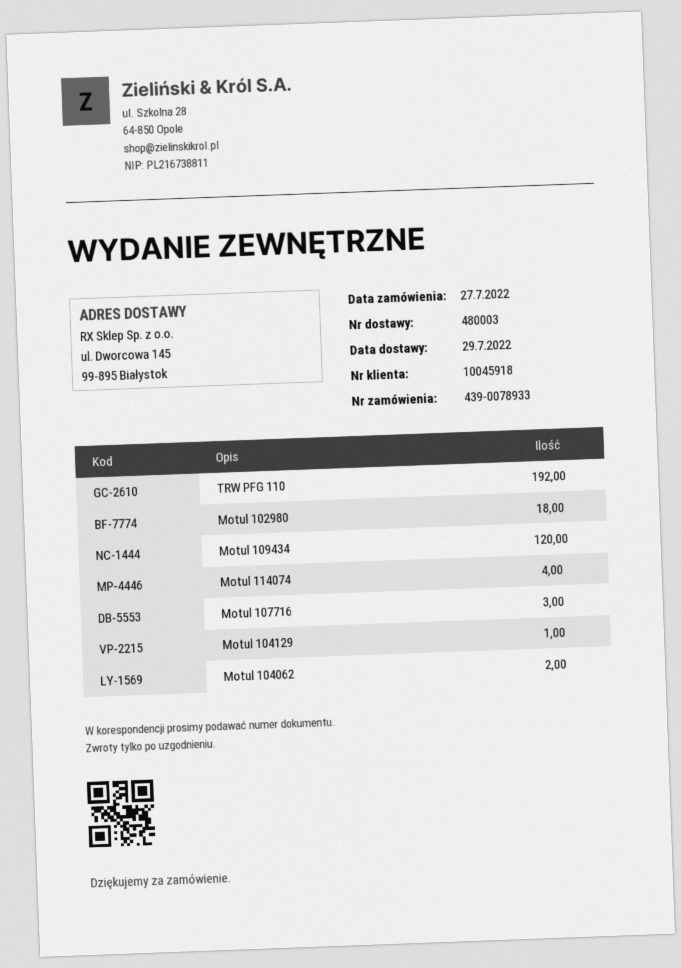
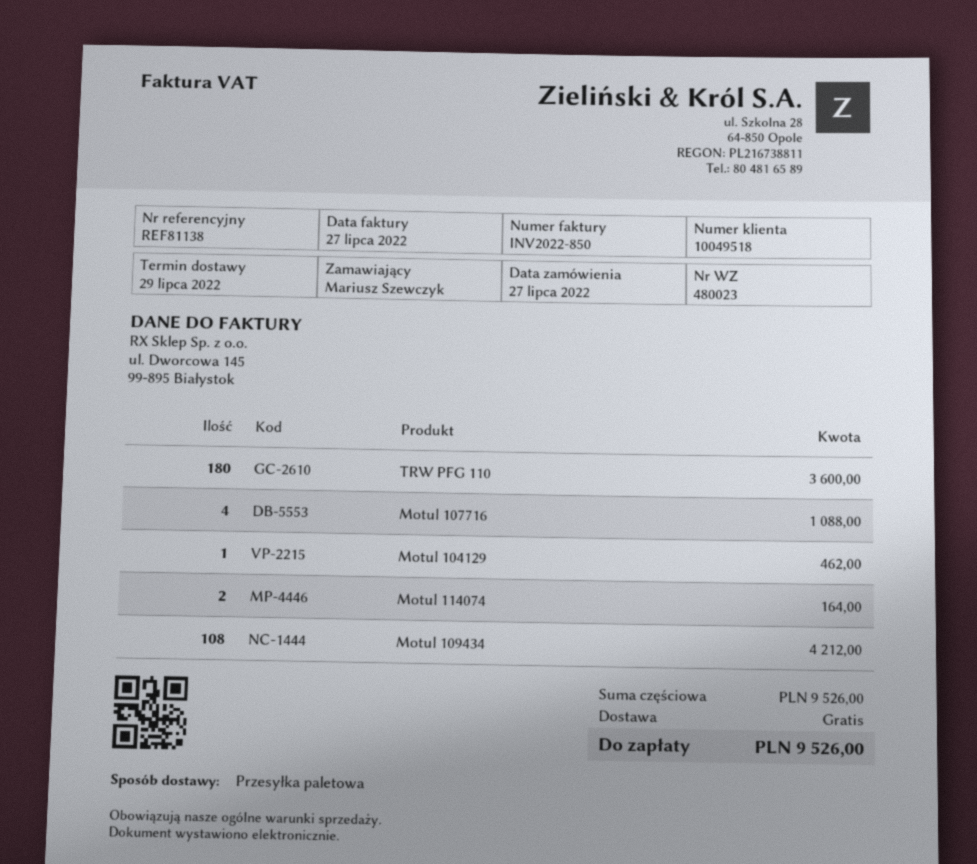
delivery note number: 480003 -> 480023
customer number: 10045918 -> 10049518
TRW PFG 110: 192 -> 180
Motul 102980: 18 -> none
Motul 109434: 120 -> 108
Motul 114074: 4 -> 2
Motul 107716: 3 -> 4
Motul 104062: 2 -> none

